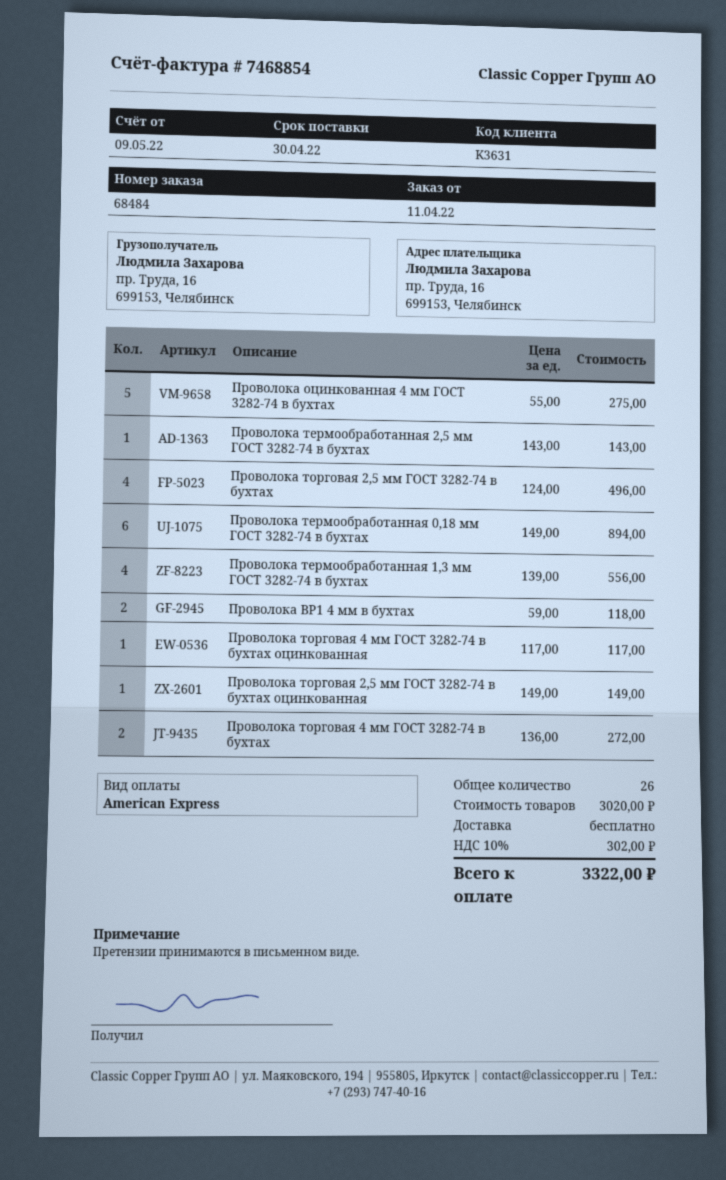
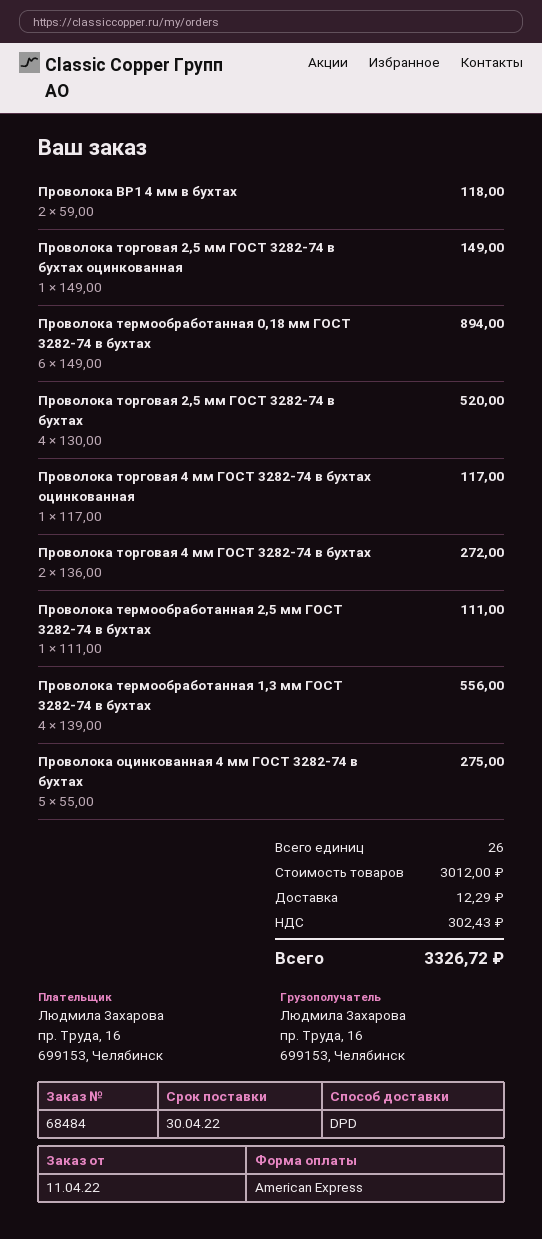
Проволока термообработанная 2,5 мм ГОСТ 3282-74 в бухтах: 1 x 143.00 = 143.00 -> 1 x 111.00 = 111.00
Проволока торговая 2,5 мм ГОСТ 3282-74 в бухтах: 4 x 124.00 = 496.00 -> 4 x 130.00 = 520.00
subtotal: 3020.00 -> 3012.00
shipping: 0.00 -> 12.29
tax: 302.00 -> 302.43
total: 3322.00 -> 3326.72

